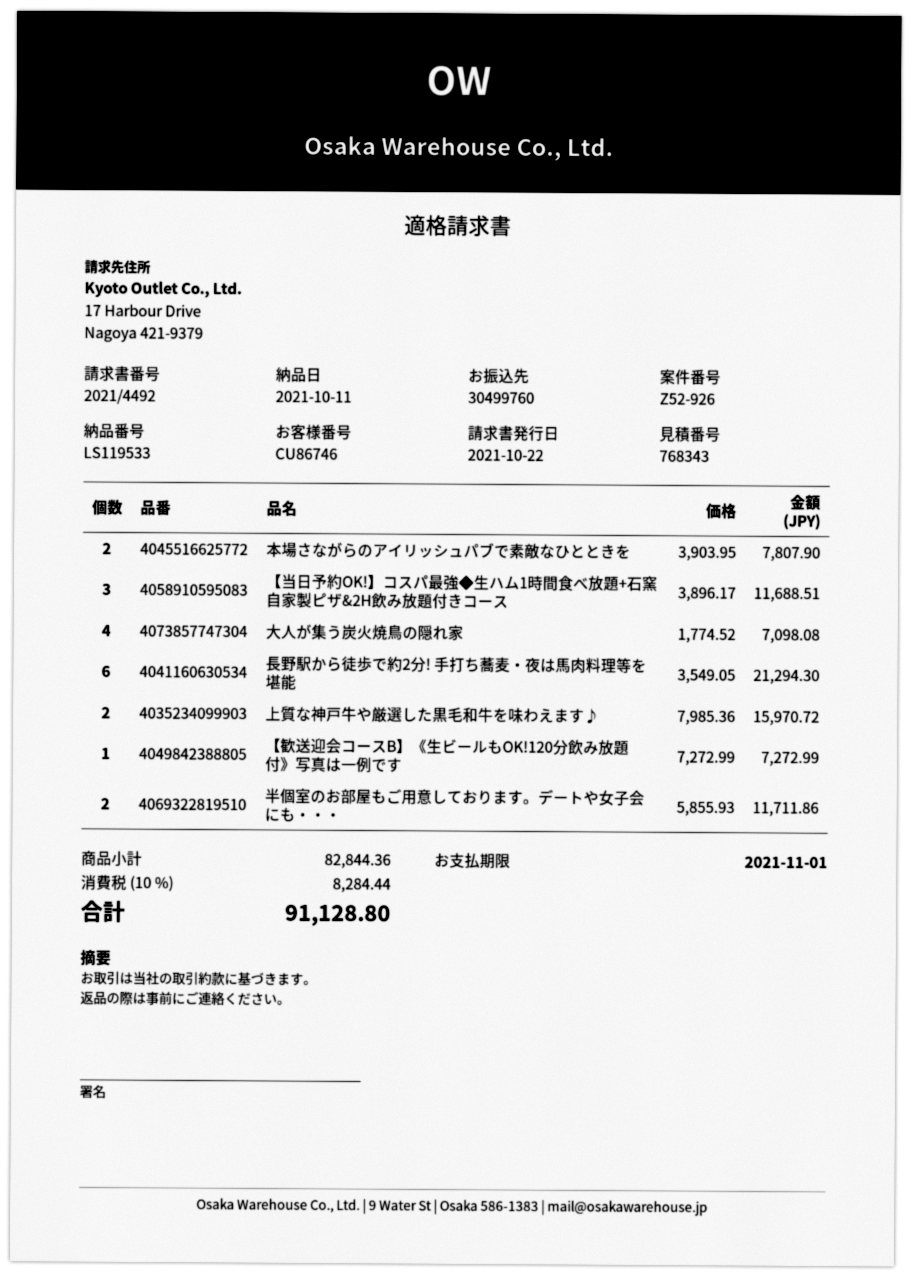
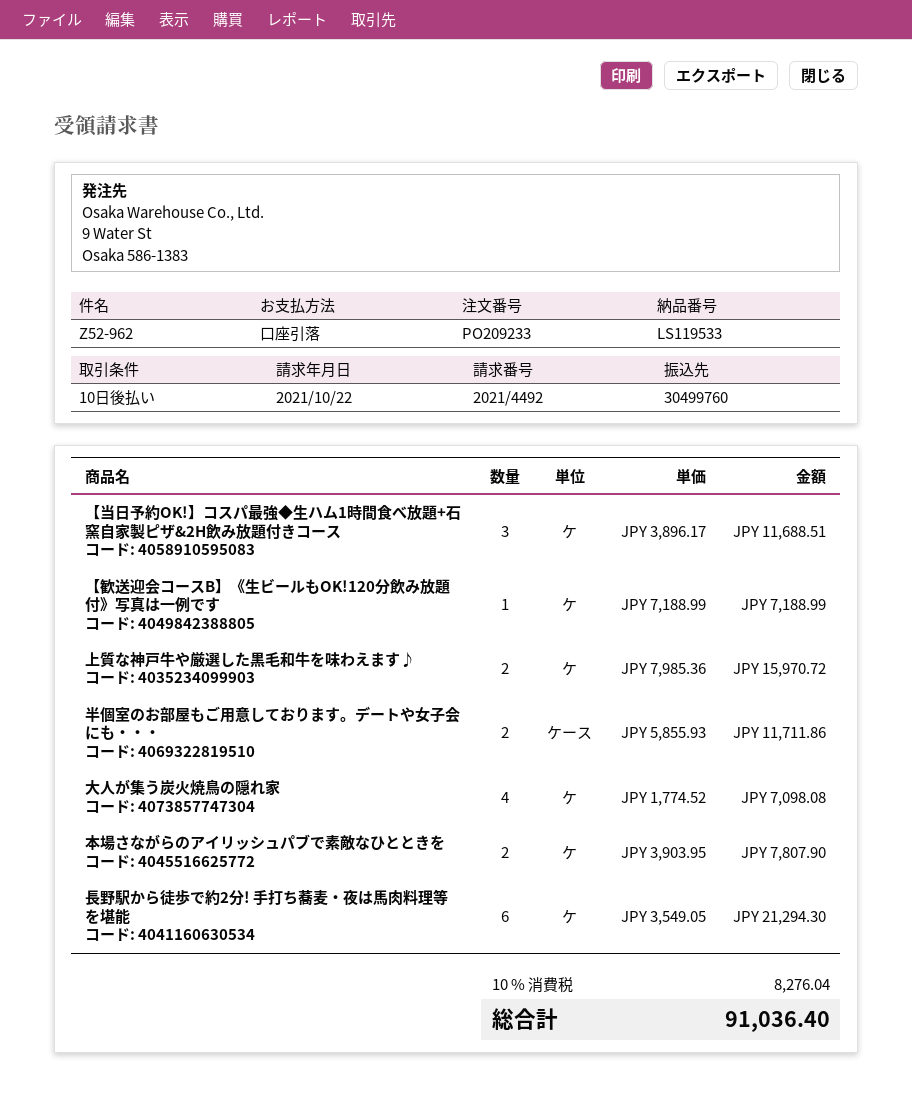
reference: Z52-926 -> Z52-962
【歓送迎会コースB】《生ビールもOK!120分飲み放題付》写真は一例です: 1 x 7272.99 = 7272.99 -> 1 x 7188.99 = 7188.99
tax: 10% = 8284.44 -> 10% = 8276.04
total: 91128.80 -> 91036.40

